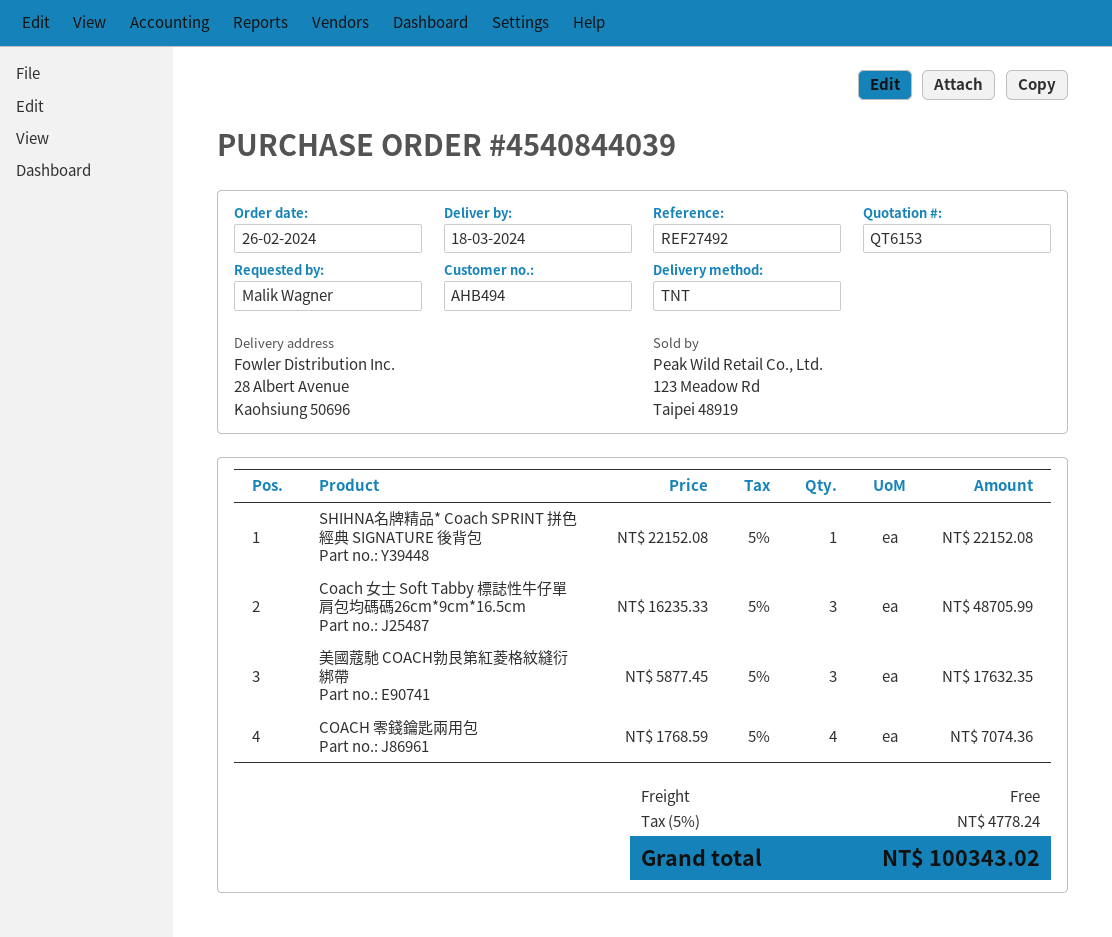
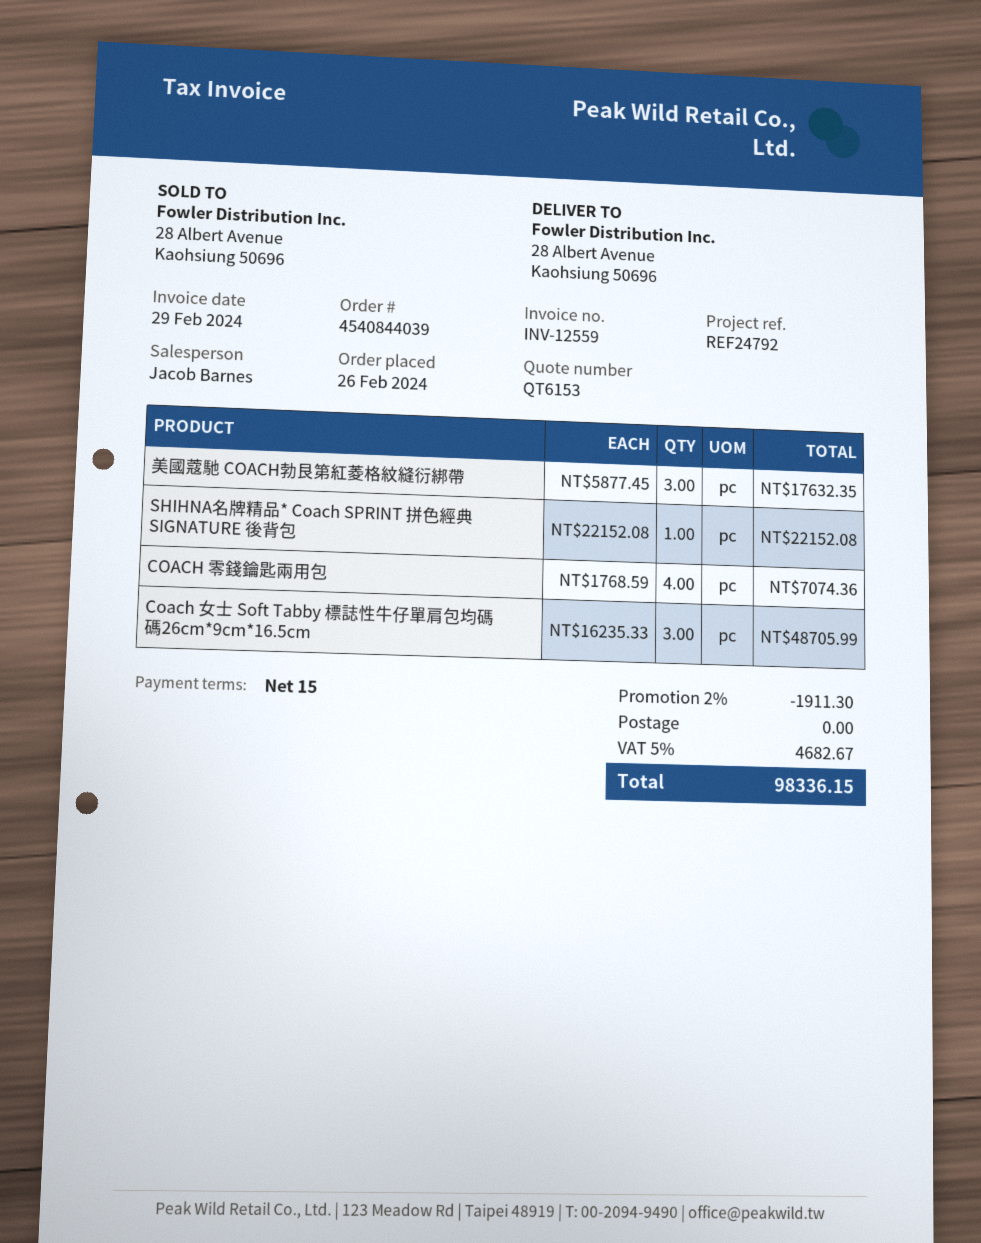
reference: REF27492 -> REF24792
discount: none -> 2% = 1911.30
tax: 5% = 4778.24 -> 5% = 4682.67
total: 100343.02 -> 98336.15

